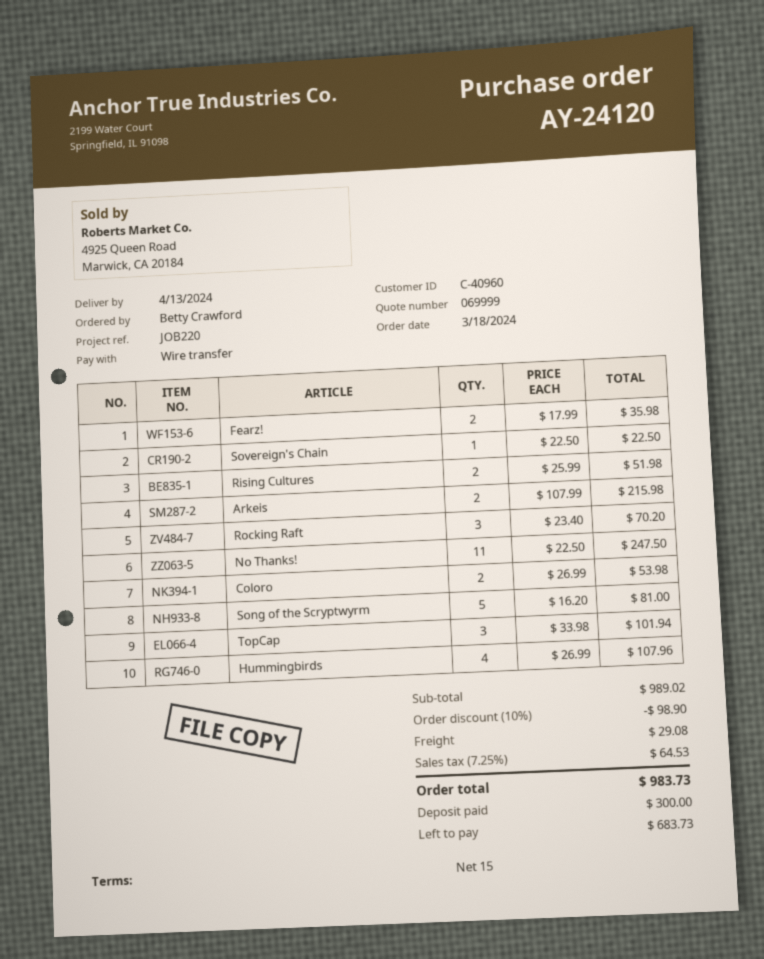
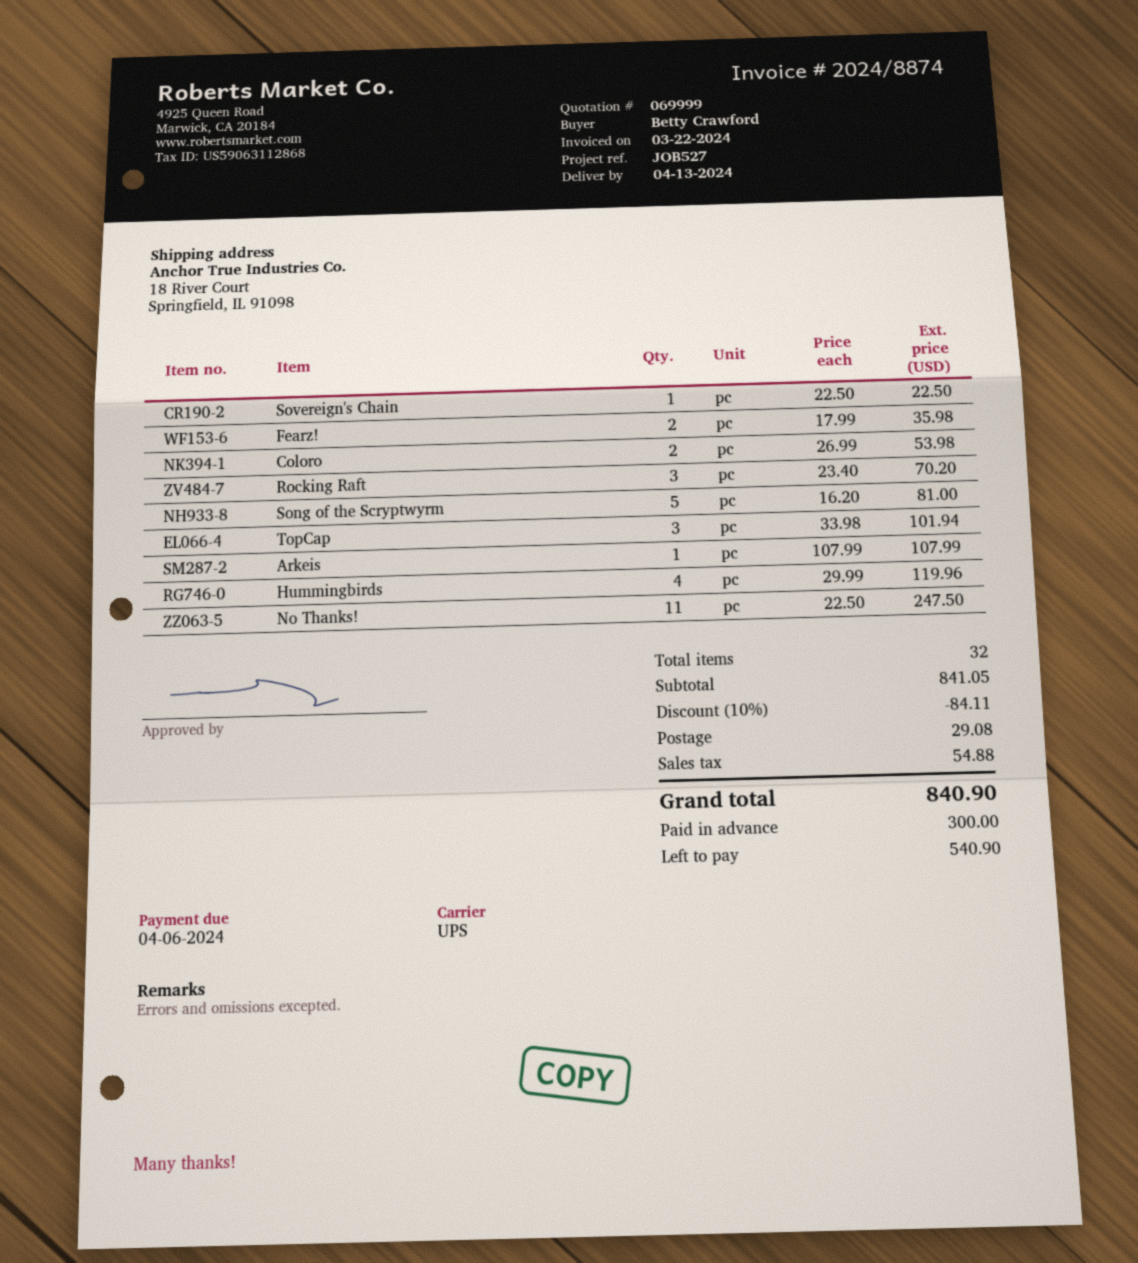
reference: JOB220 -> JOB527
Rising Cultures: 2 x 25.99 = 51.98 -> none
Arkeis: 2 x 107.99 = 215.98 -> 1 x 107.99 = 107.99
Hummingbirds: 4 x 26.99 = 107.96 -> 4 x 29.99 = 119.96
subtotal: 989.02 -> 841.05
discount: 10% = 98.90 -> 10% = 84.11
tax: 64.53 -> 54.88
total: 983.73 -> 840.90
balance: 683.73 -> 540.90

